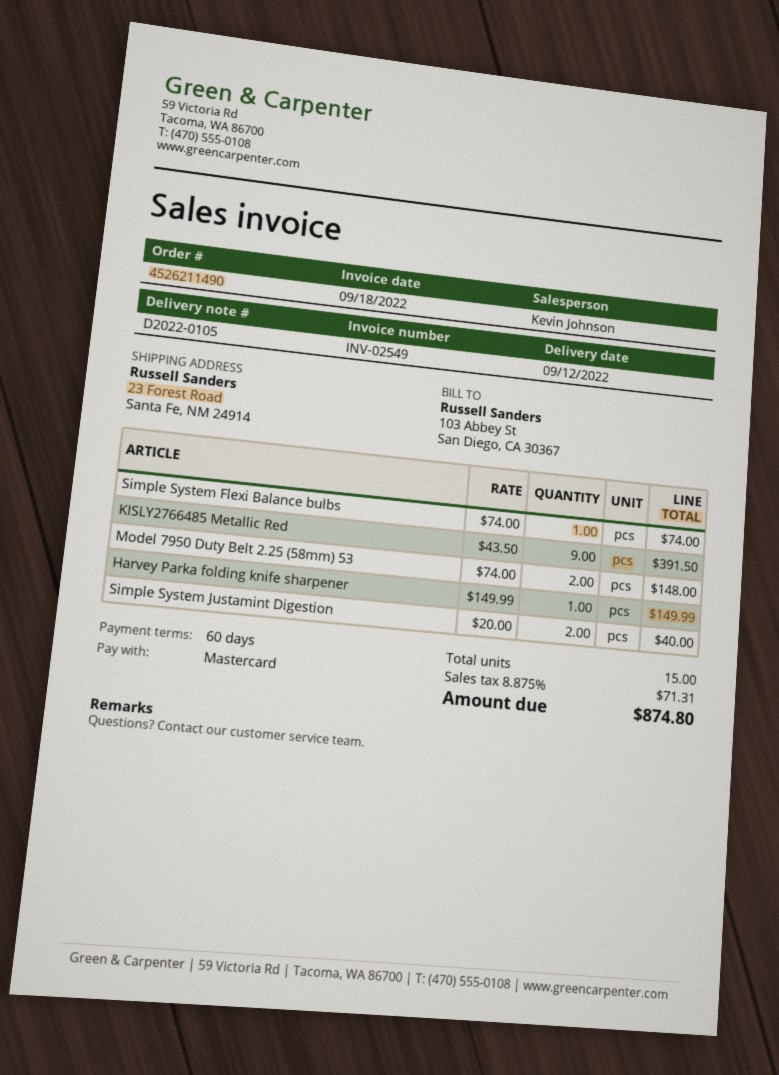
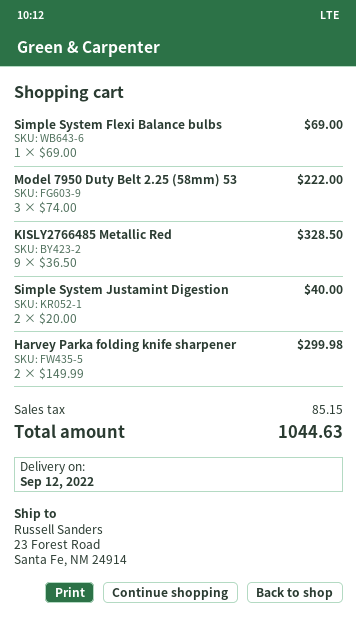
Simple System Flexi Balance bulbs: 1 x 74.00 = 74.00 -> 1 x 69.00 = 69.00
KISLY2766485 Metallic Red: 9 x 43.50 = 391.50 -> 9 x 36.50 = 328.50
Model 7950 Duty Belt 2.25 (58mm) 53: 2 x 74.00 = 148.00 -> 3 x 74.00 = 222.00
Harvey Parka folding knife sharpener: 1 x 149.99 = 149.99 -> 2 x 149.99 = 299.98
tax: 71.31 -> 85.15
total: 874.80 -> 1044.63

